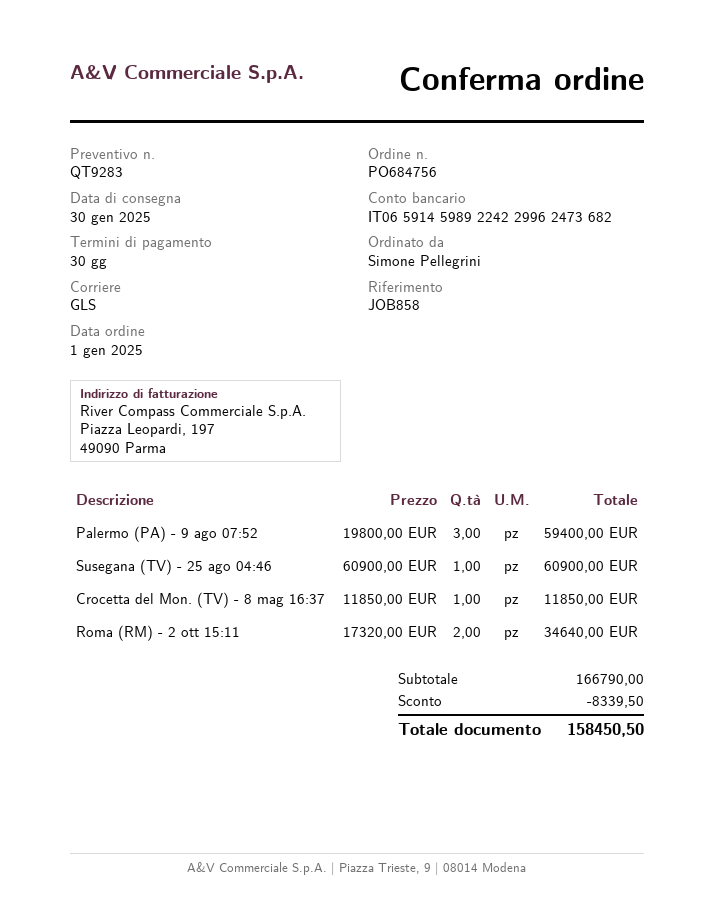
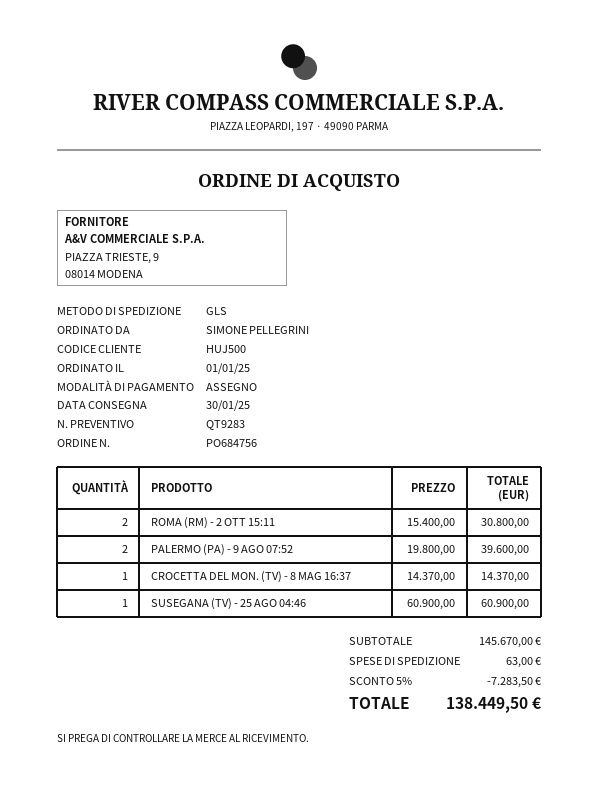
Palermo (PA) - 9 ago 07:52: 3 x 19800.00 = 59400.00 -> 2 x 19800.00 = 39600.00
Crocetta del Mon. (TV) - 8 mag 16:37: 1 x 11850.00 = 11850.00 -> 1 x 14370.00 = 14370.00
Roma (RM) - 2 ott 15:11: 2 x 17320.00 = 34640.00 -> 2 x 15400.00 = 30800.00
subtotal: 166790.00 -> 145670.00
discount: 8339.50 -> 7283.50
shipping: none -> 63.00
total: 158450.50 -> 138449.50

